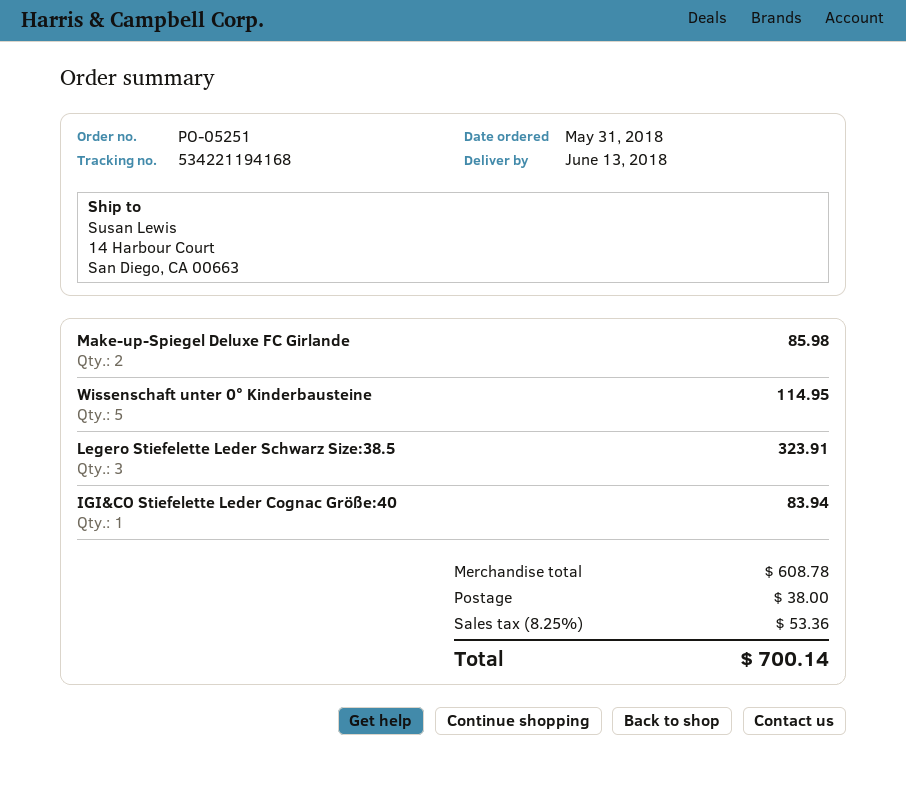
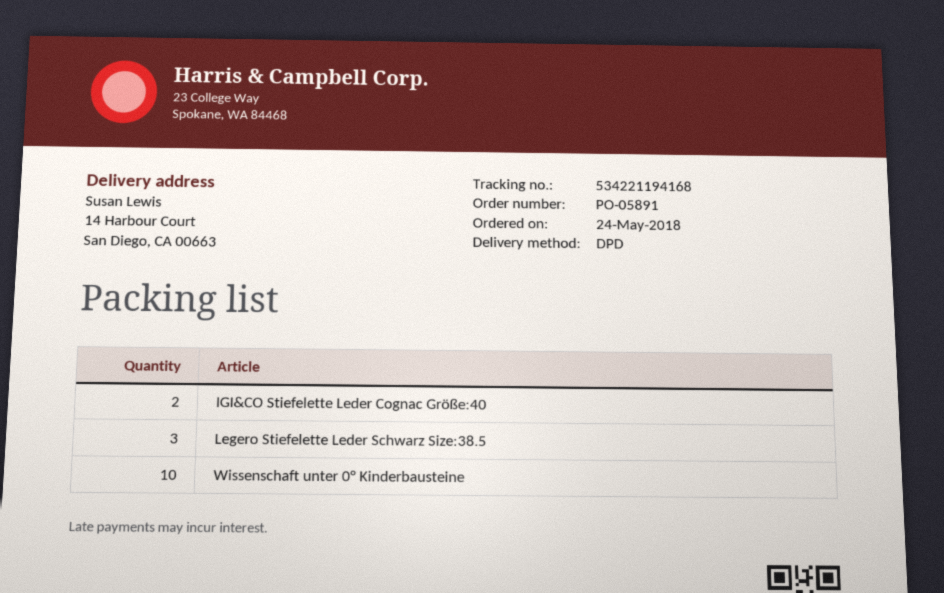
order number: PO-05251 -> PO-05891
order date: 2018-05-31 -> 2018-05-24
Make-up-Spiegel Deluxe FC Girlande: 2 -> none
Wissenschaft unter 0° Kinderbausteine: 5 -> 10
IGI&CO Stiefelette Leder Cognac Größe:40: 1 -> 2

